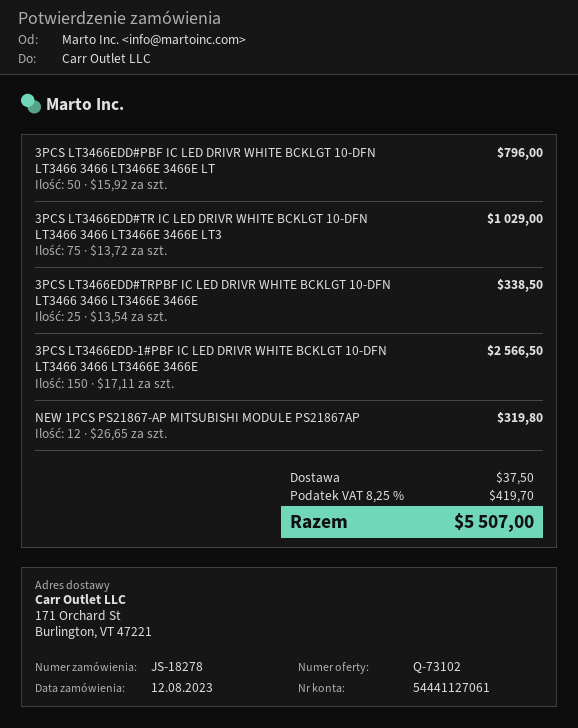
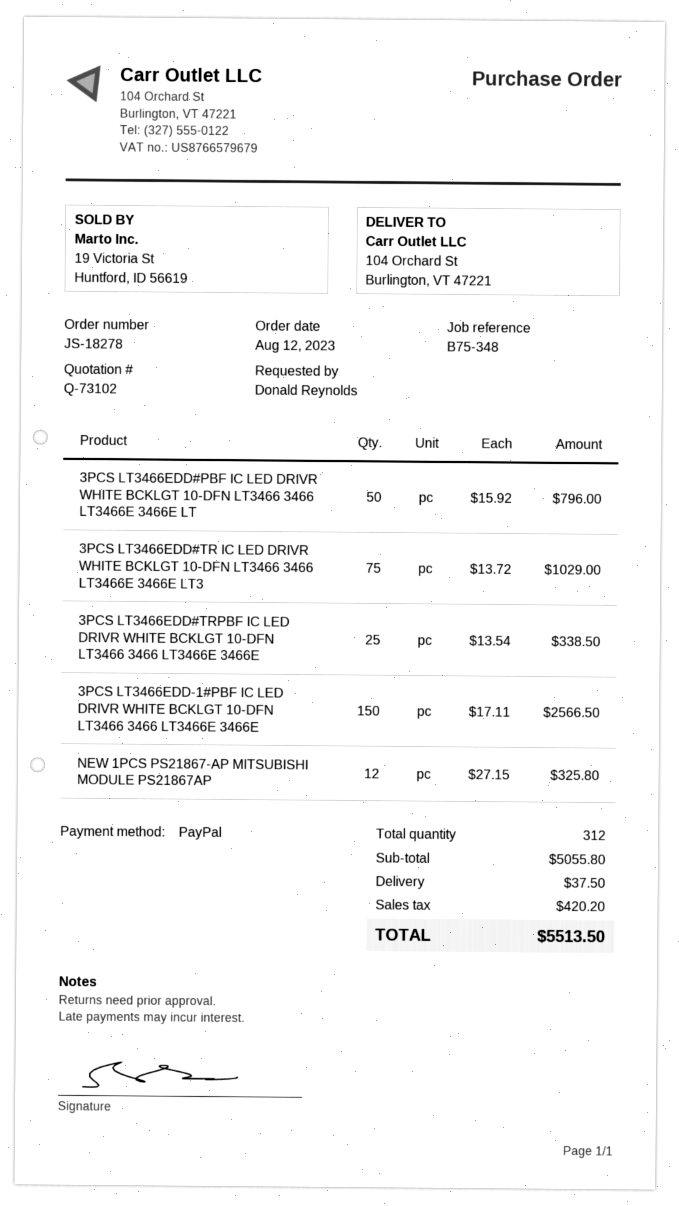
ship to: 171 Orchard St, Burlington, VT 47221 -> 104 Orchard St, Burlington, VT 47221
NEW 1PCS PS21867-AP MITSUBISHI MODULE PS21867AP: 12 x 26.65 = 319.80 -> 12 x 27.15 = 325.80
tax: 419.70 -> 420.20
total: 5507.00 -> 5513.50

